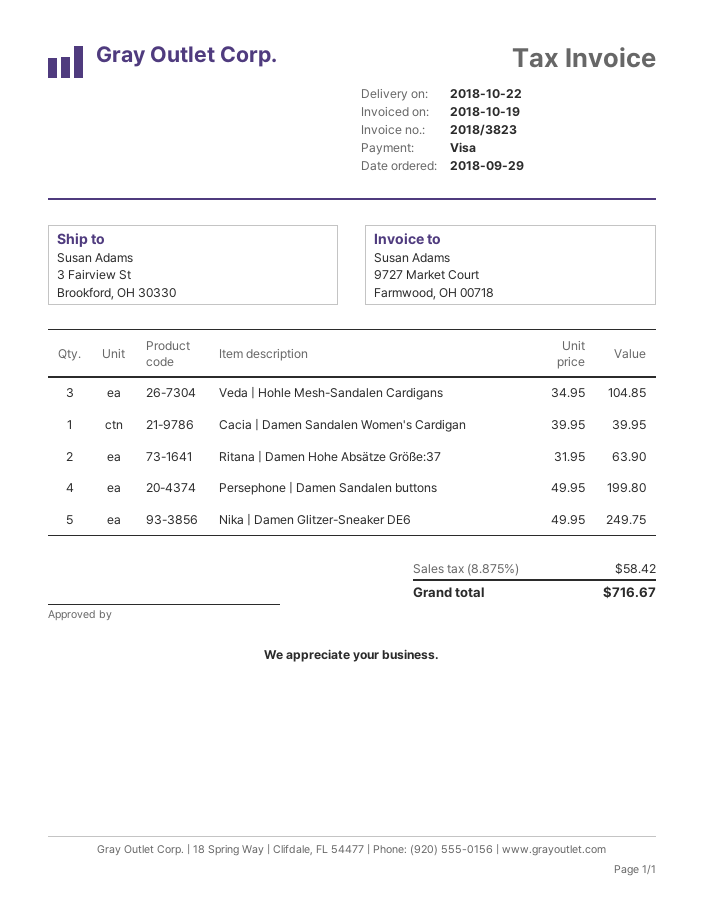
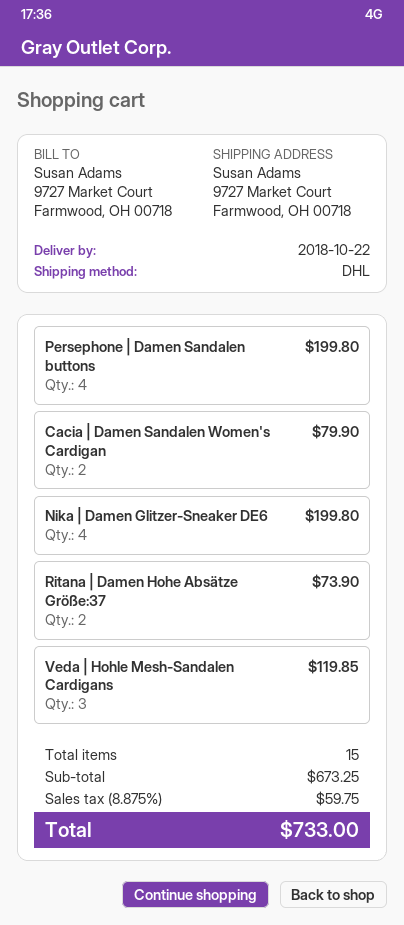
ship to: 3 Fairview St, Brookford, OH 30330 -> 9727 Market Court, Farmwood, OH 00718
Veda | Hohle Mesh-Sandalen Cardigans: 3 for 104.85 -> 3 for 119.85
Cacia | Damen Sandalen Women's Cardigan: 1 for 39.95 -> 2 for 79.90
Ritana | Damen Hohe Absätze Größe:37: 2 for 63.90 -> 2 for 73.90
Nika | Damen Glitzer-Sneaker DE6: 5 for 249.75 -> 4 for 199.80
tax: 8.875% = 58.42 -> 8.875% = 59.75
total: 716.67 -> 733.00

